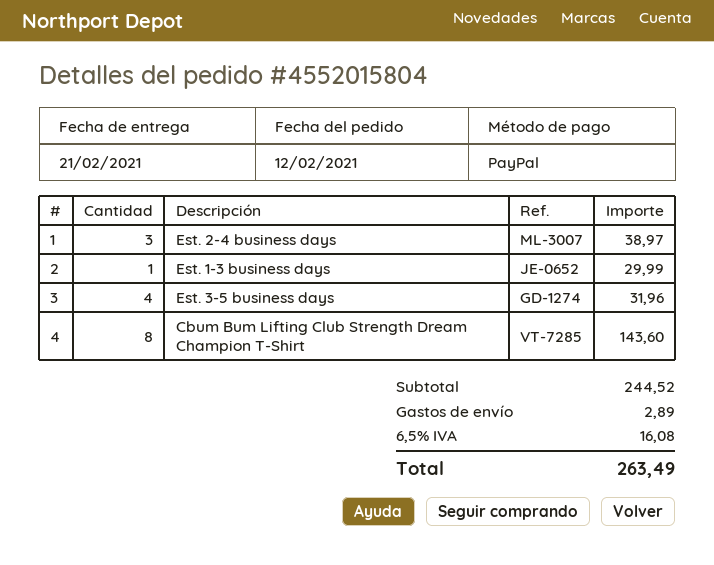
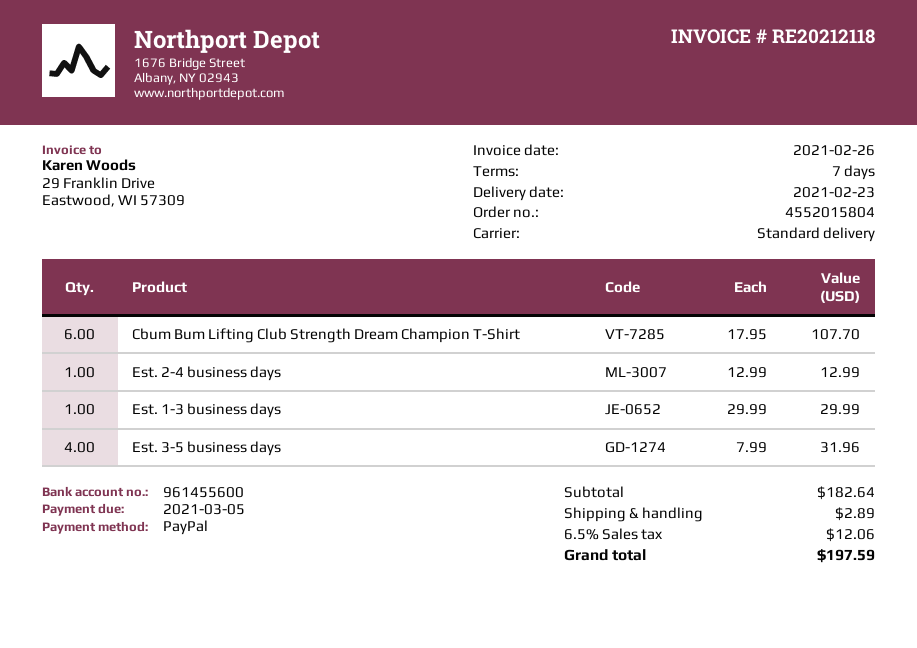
delivery date: 2021-02-21 -> 2021-02-23
Est. 2-4 business days: 3 for 38.97 -> 1 for 12.99
Cbum Bum Lifting Club Strength Dream Champion T-Shirt: 8 for 143.60 -> 6 for 107.70
subtotal: 244.52 -> 182.64
tax: 6.5% = 16.08 -> 6.5% = 12.06
total: 263.49 -> 197.59

